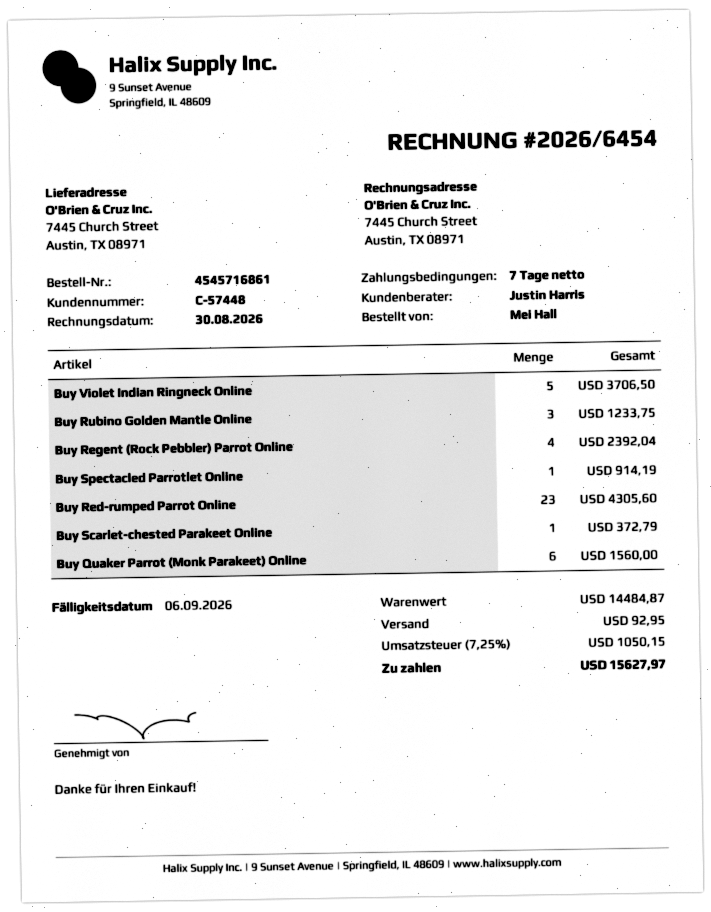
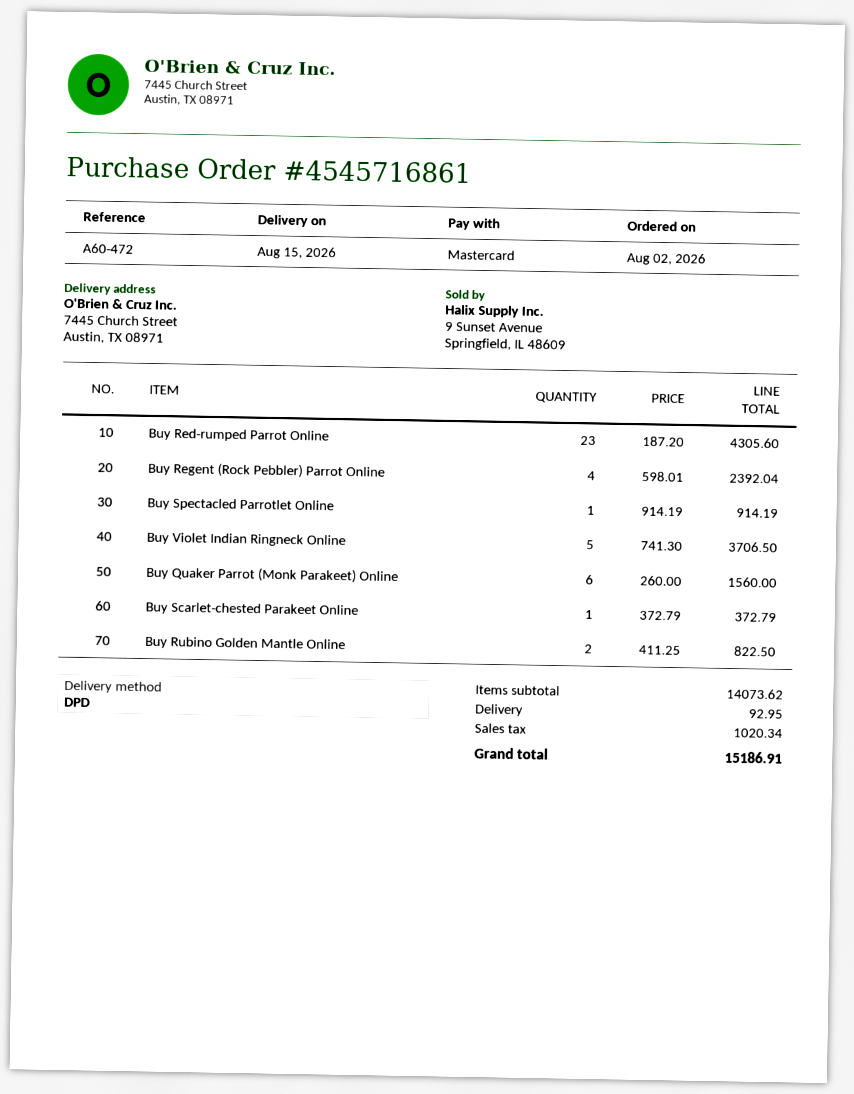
Buy Rubino Golden Mantle Online: 3 for 1233.75 -> 2 for 822.50
subtotal: 14484.87 -> 14073.62
tax: 1050.15 -> 1020.34
total: 15627.97 -> 15186.91

